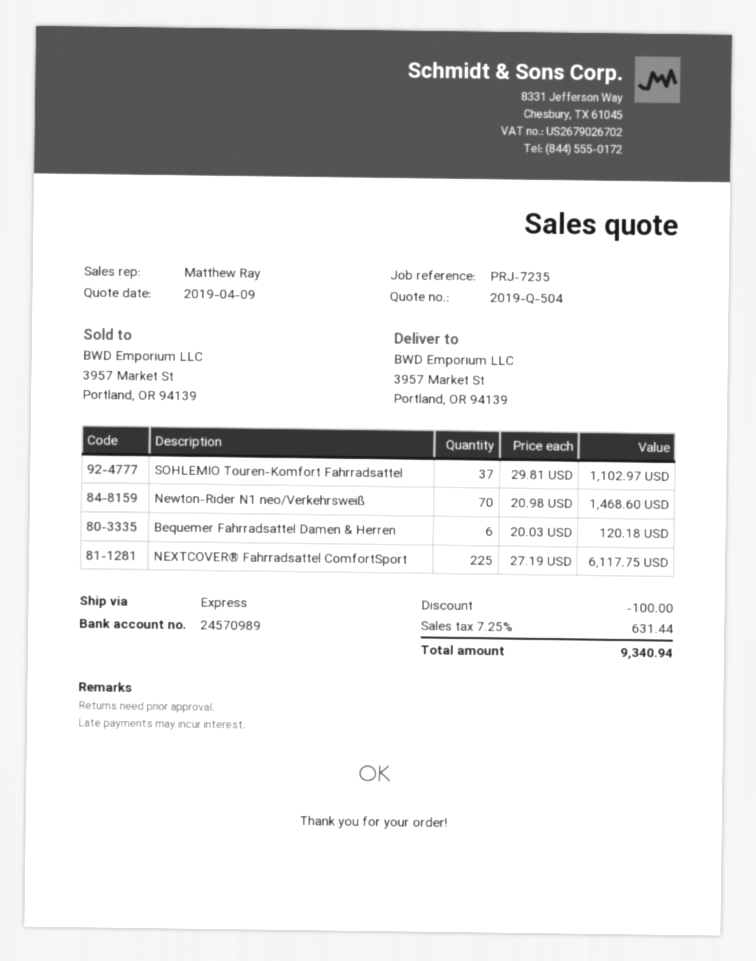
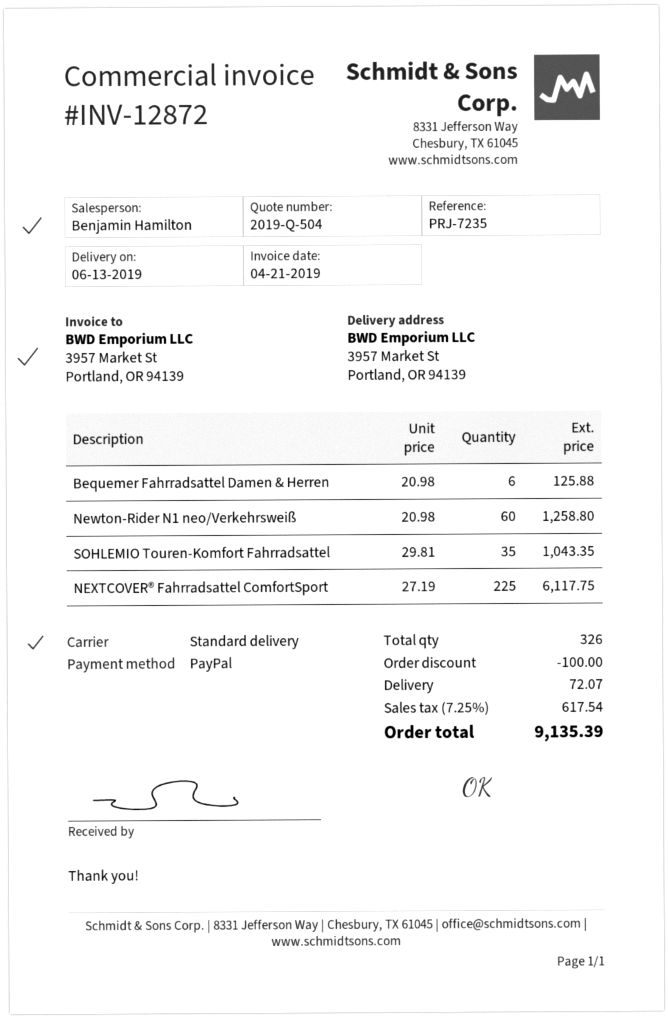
sales rep: Matthew Ray -> Benjamin Hamilton
shipping method: express -> standard
SOHLEMIO Touren-Komfort Fahrradsattel: 37 x 29.81 = 1102.97 -> 35 x 29.81 = 1043.35
Newton-Rider N1 neo/Verkehrsweiß: 70 x 20.98 = 1468.60 -> 60 x 20.98 = 1258.80
Bequemer Fahrradsattel Damen & Herren: 6 x 20.03 = 120.18 -> 6 x 20.98 = 125.88
shipping: none -> 72.07
tax: 7.25% = 631.44 -> 7.25% = 617.54
total: 9340.94 -> 9135.39

